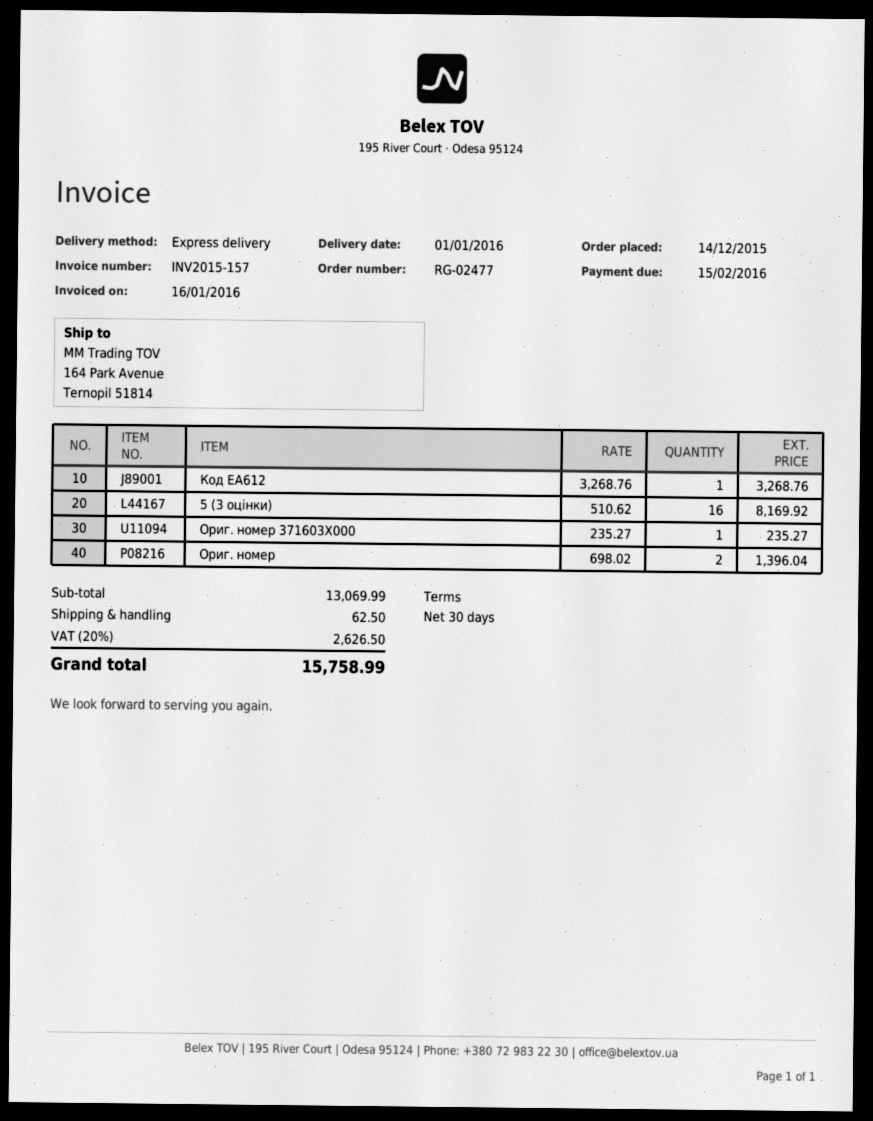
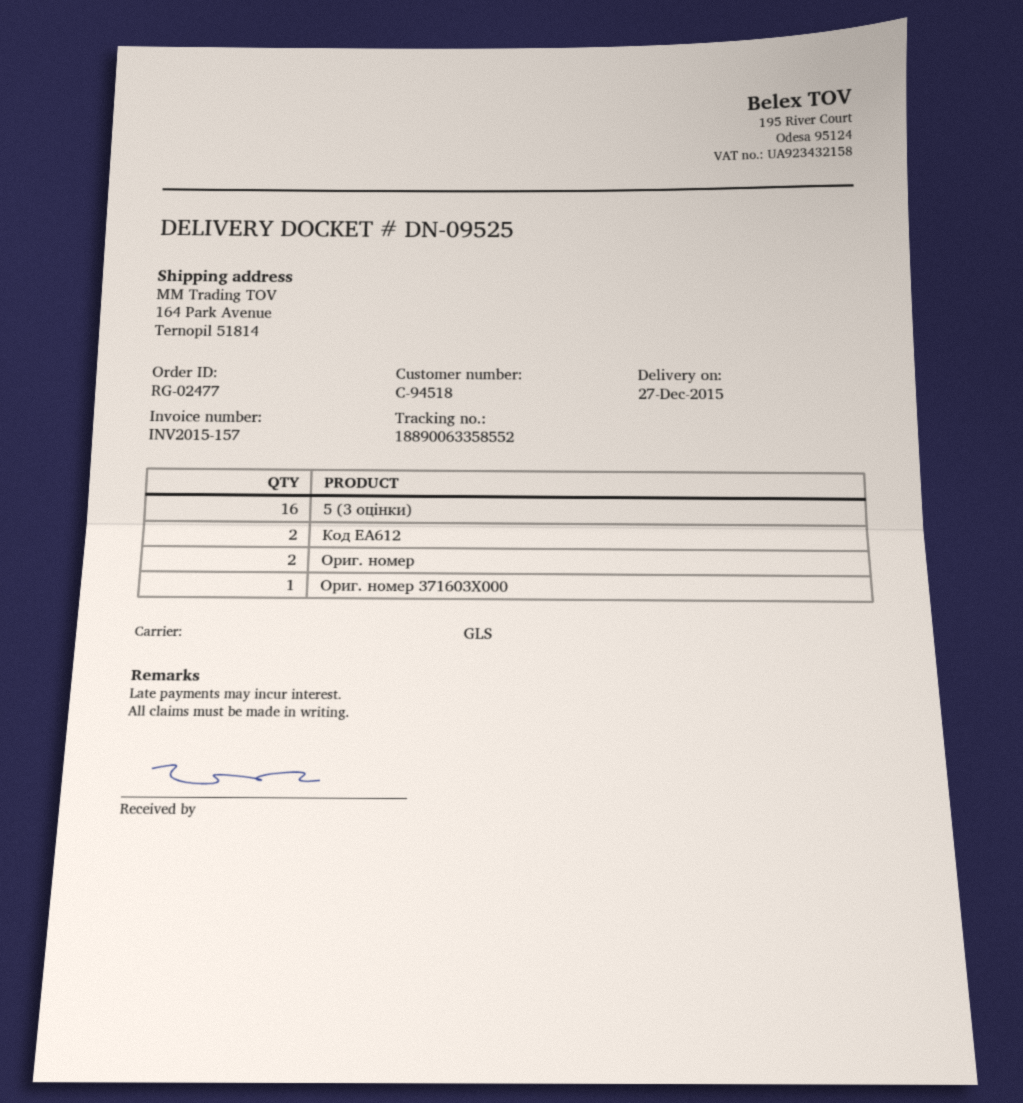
delivery date: 2016-01-01 -> 2015-12-27
shipping method: express -> GLS
Код EA612: 1 -> 2

